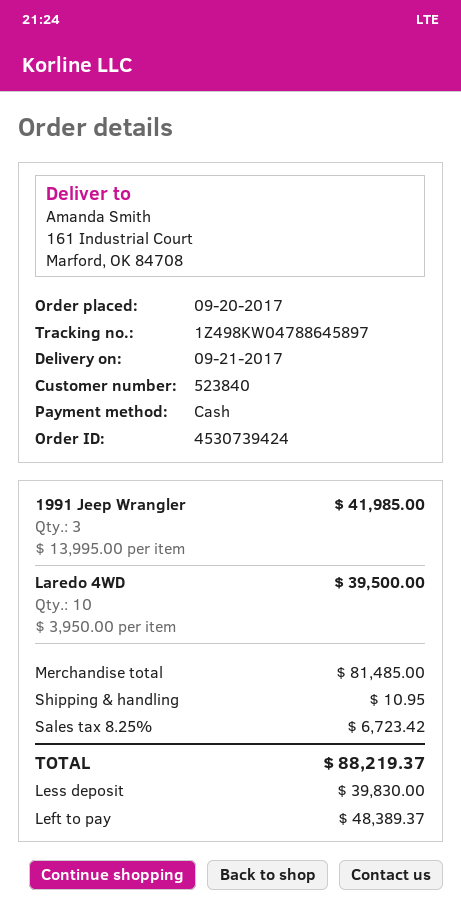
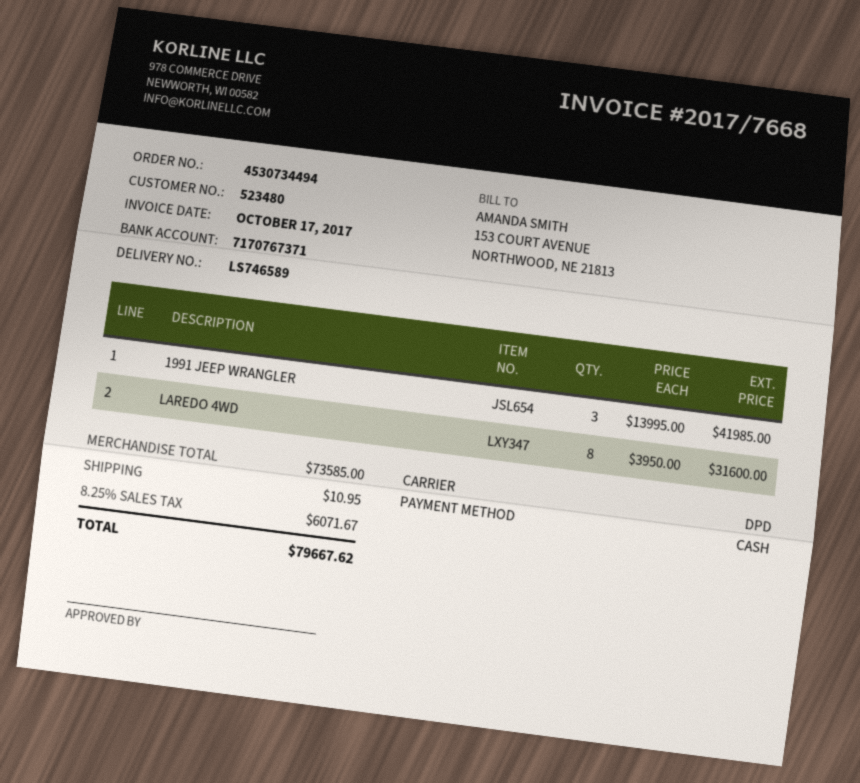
order number: 4530739424 -> 4530734494
customer number: 523840 -> 523480
Laredo 4WD: 10 x 3950.00 = 39500.00 -> 8 x 3950.00 = 31600.00
subtotal: 81485.00 -> 73585.00
tax: 8.25% = 6723.42 -> 8.25% = 6071.67
total: 88219.37 -> 79667.62

